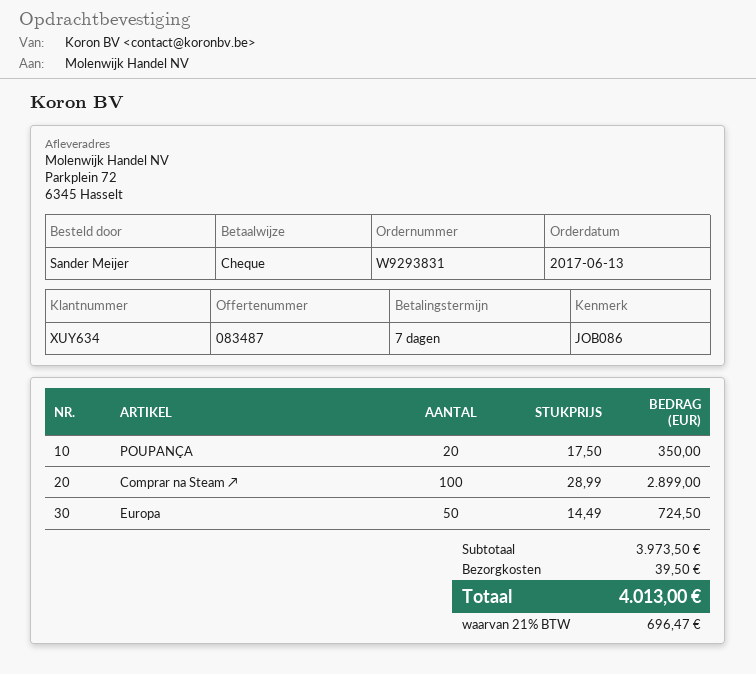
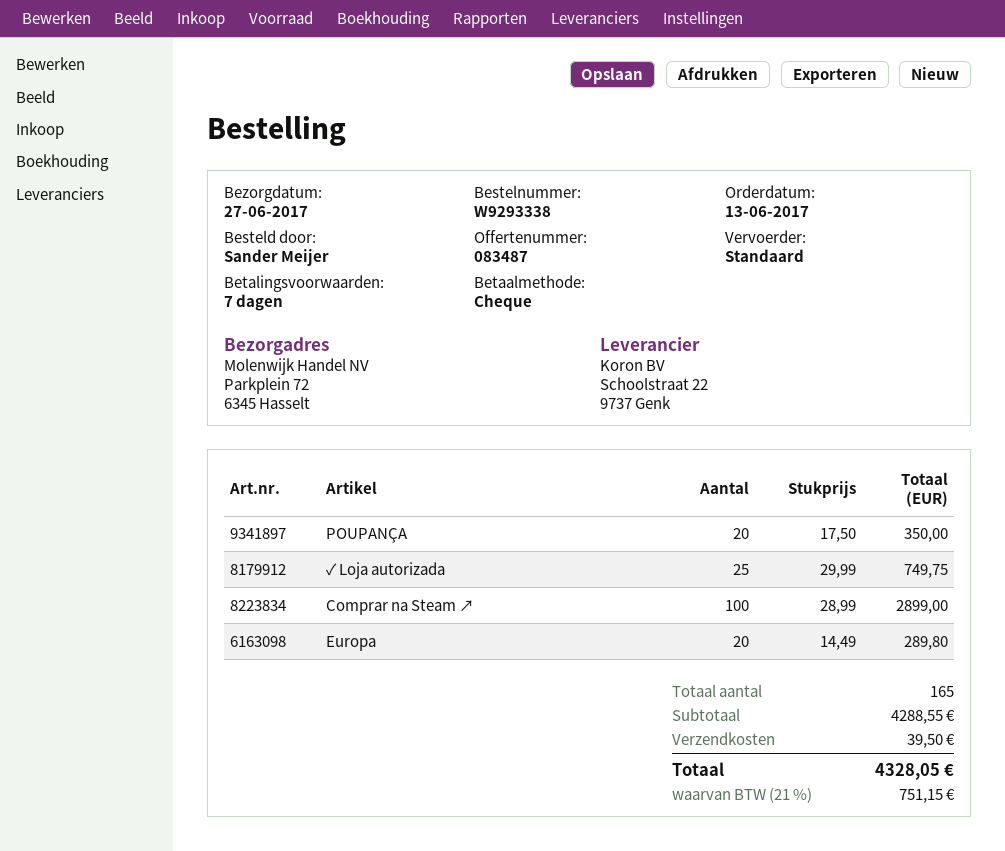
order number: W9293831 -> W9293338
Europa: 50 x 14.49 = 724.50 -> 20 x 14.49 = 289.80
✓ Loja autorizada: none -> 25 x 29.99 = 749.75
subtotal: 3973.50 -> 4288.55
tax: 21% = 696.47 -> 21% = 751.15
total: 4013.00 -> 4328.05

